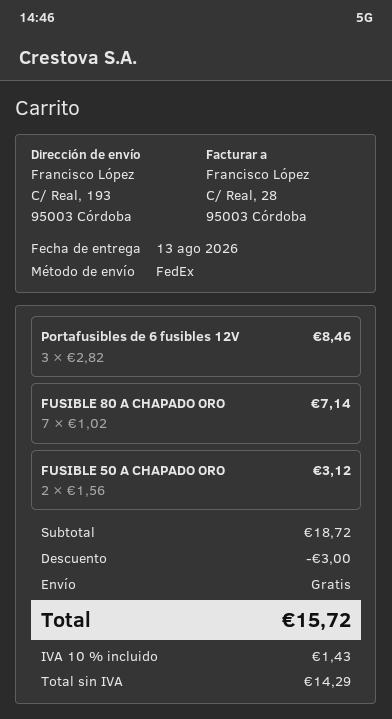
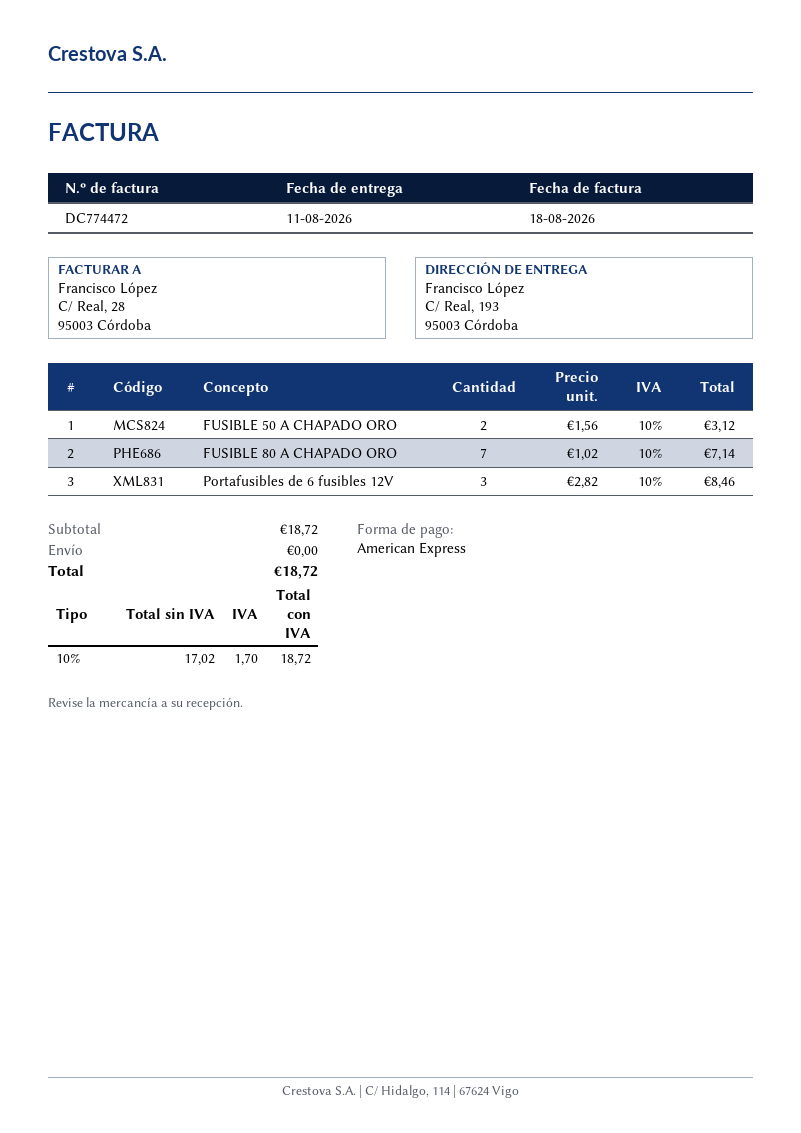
delivery date: 2026-08-13 -> 2026-08-11
discount: 3.00 -> none
net: 14.29 -> 17.02
tax: 10% = 1.43 -> 10% = 1.70
total: 15.72 -> 18.72

